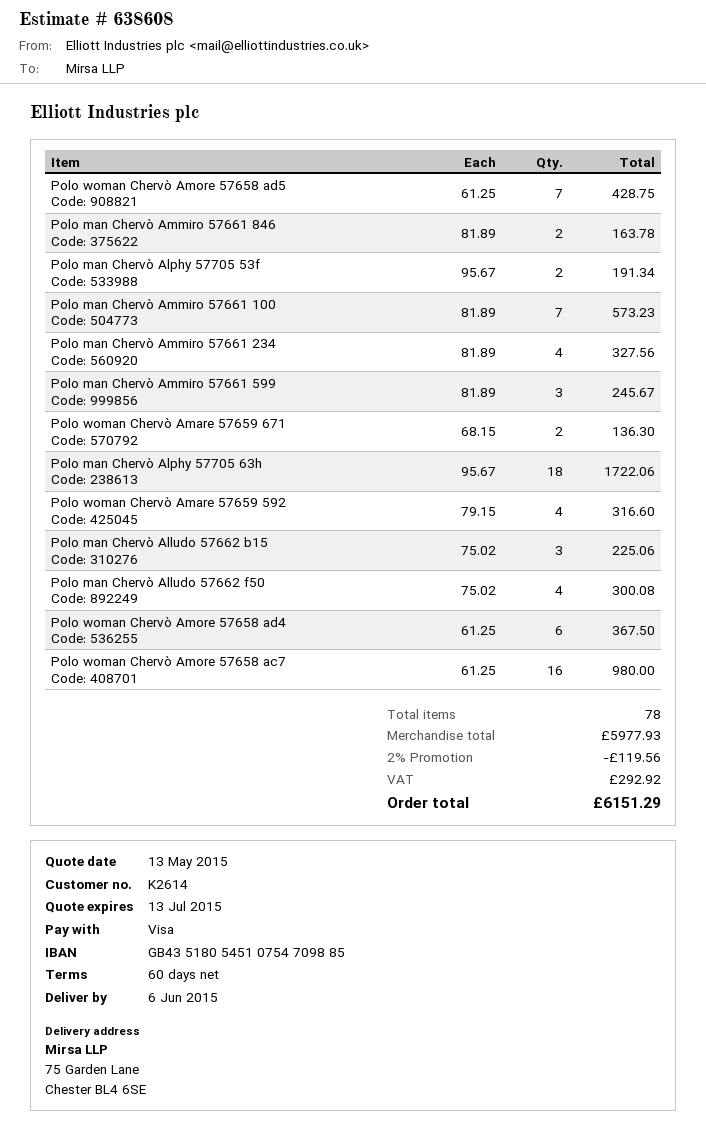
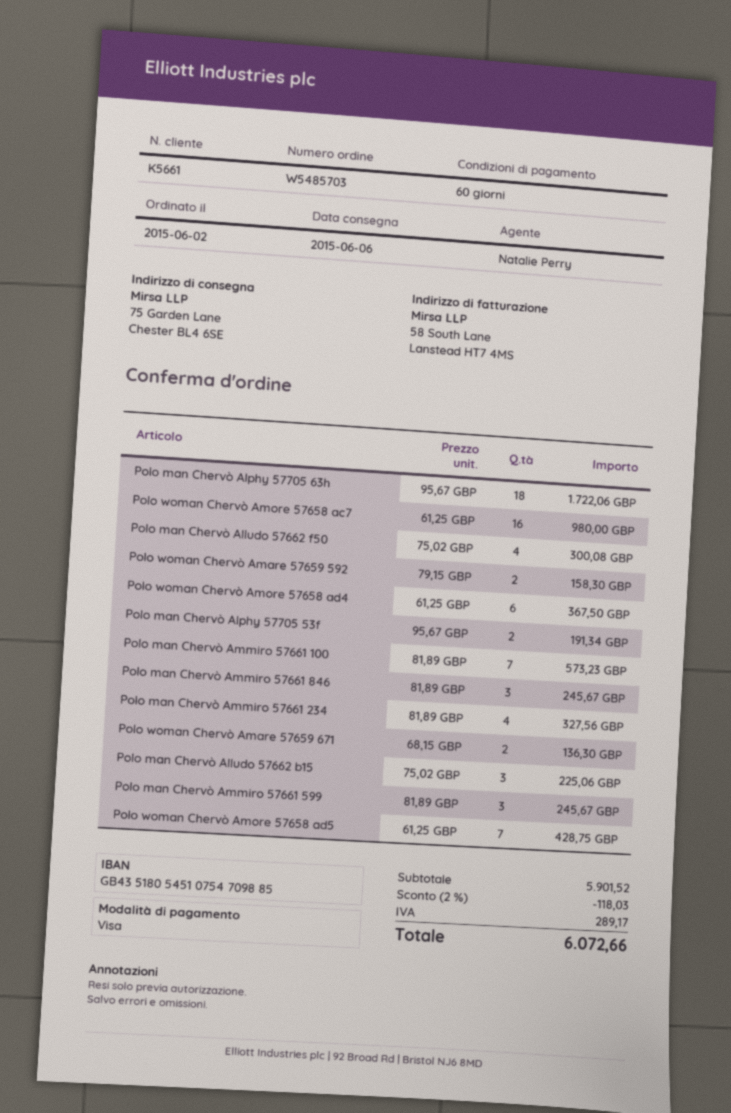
customer number: K2614 -> K5661
Polo man Chervò Ammiro 57661 846: 2 x 81.89 = 163.78 -> 3 x 81.89 = 245.67
Polo woman Chervò Amare 57659 592: 4 x 79.15 = 316.60 -> 2 x 79.15 = 158.30
subtotal: 5977.93 -> 5901.52
discount: 2% = 119.56 -> 2% = 118.03
tax: 292.92 -> 289.17
total: 6151.29 -> 6072.66

